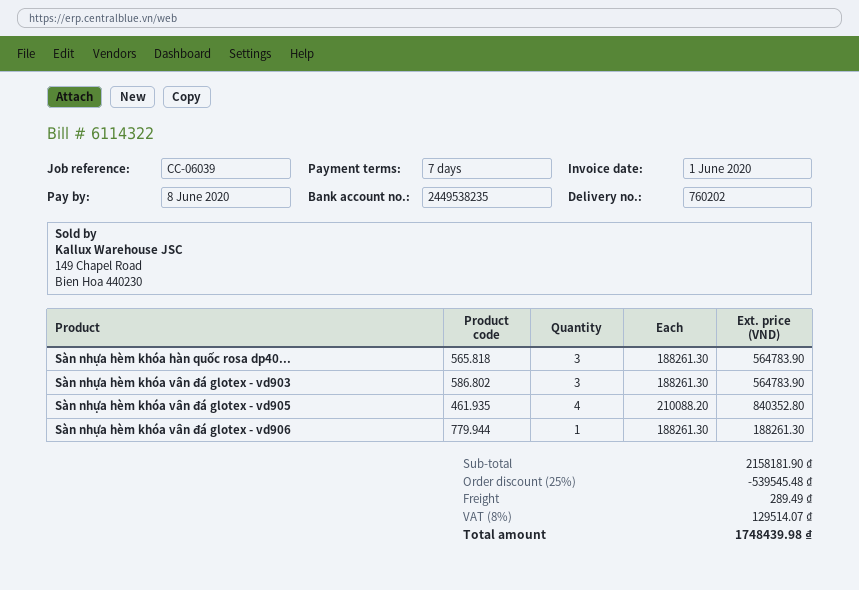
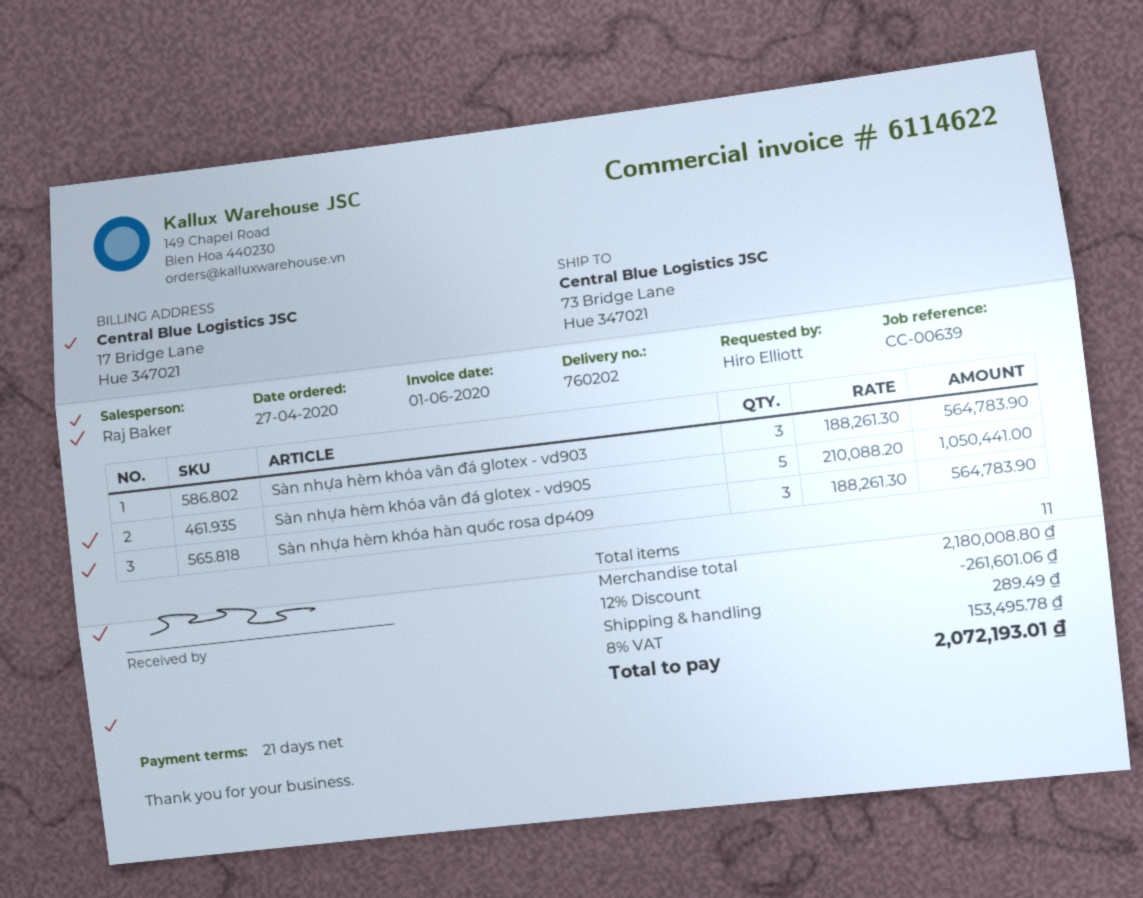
invoice number: 6114322 -> 6114622
payment terms: 7 days -> 21 days
reference: CC-06039 -> CC-00639
Sàn nhựa hèm khóa vân đá glotex - vd905: 4 x 210088.20 = 840352.80 -> 5 x 210088.20 = 1050441.00
Sàn nhựa hèm khóa vân đá glotex - vd906: 1 x 188261.30 = 188261.30 -> none
subtotal: 2158181.90 -> 2180008.80
discount: 25% = 539545.48 -> 12% = 261601.06
tax: 8% = 129514.07 -> 8% = 153495.78
total: 1748439.98 -> 2072193.01

